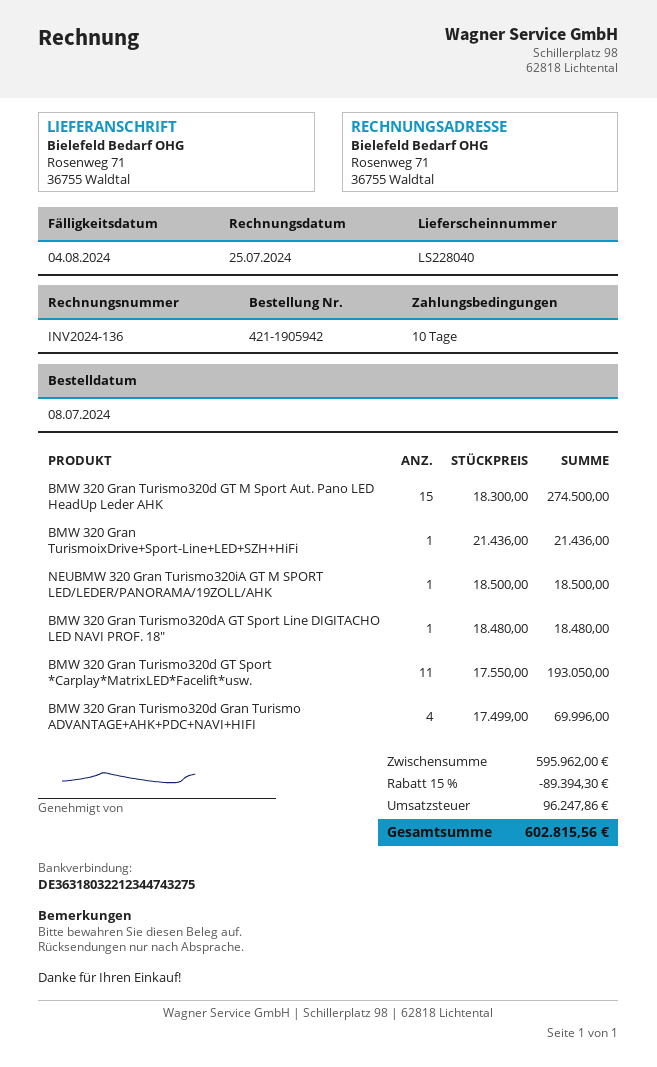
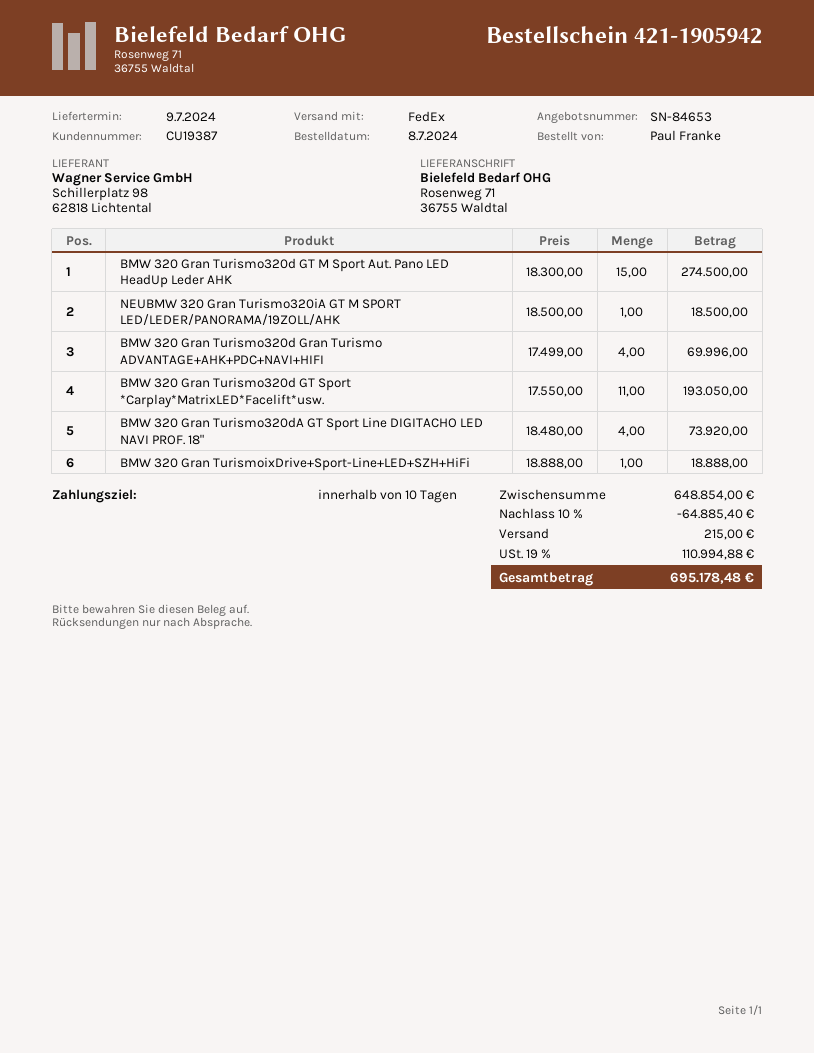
BMW 320 Gran TurismoixDrive+Sport-Line+LED+SZH+HiFi: 1 x 21436.00 = 21436.00 -> 1 x 18888.00 = 18888.00
BMW 320 Gran Turismo320dA GT Sport Line DIGITACHO LED NAVI PROF. 18": 1 x 18480.00 = 18480.00 -> 4 x 18480.00 = 73920.00
subtotal: 595962.00 -> 648854.00
discount: 15% = 89394.30 -> 10% = 64885.40
shipping: none -> 215.00
tax: 96247.86 -> 110994.88
total: 602815.56 -> 695178.48

